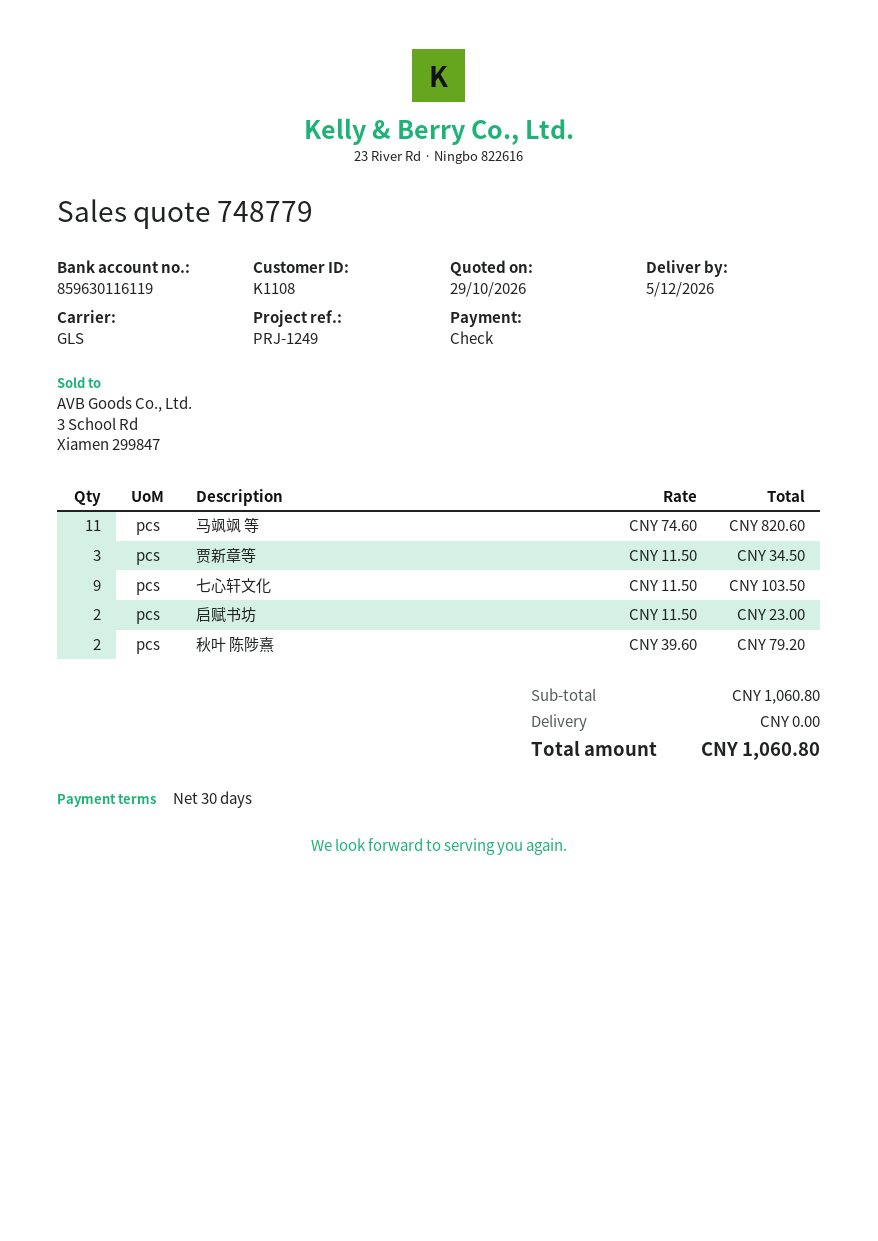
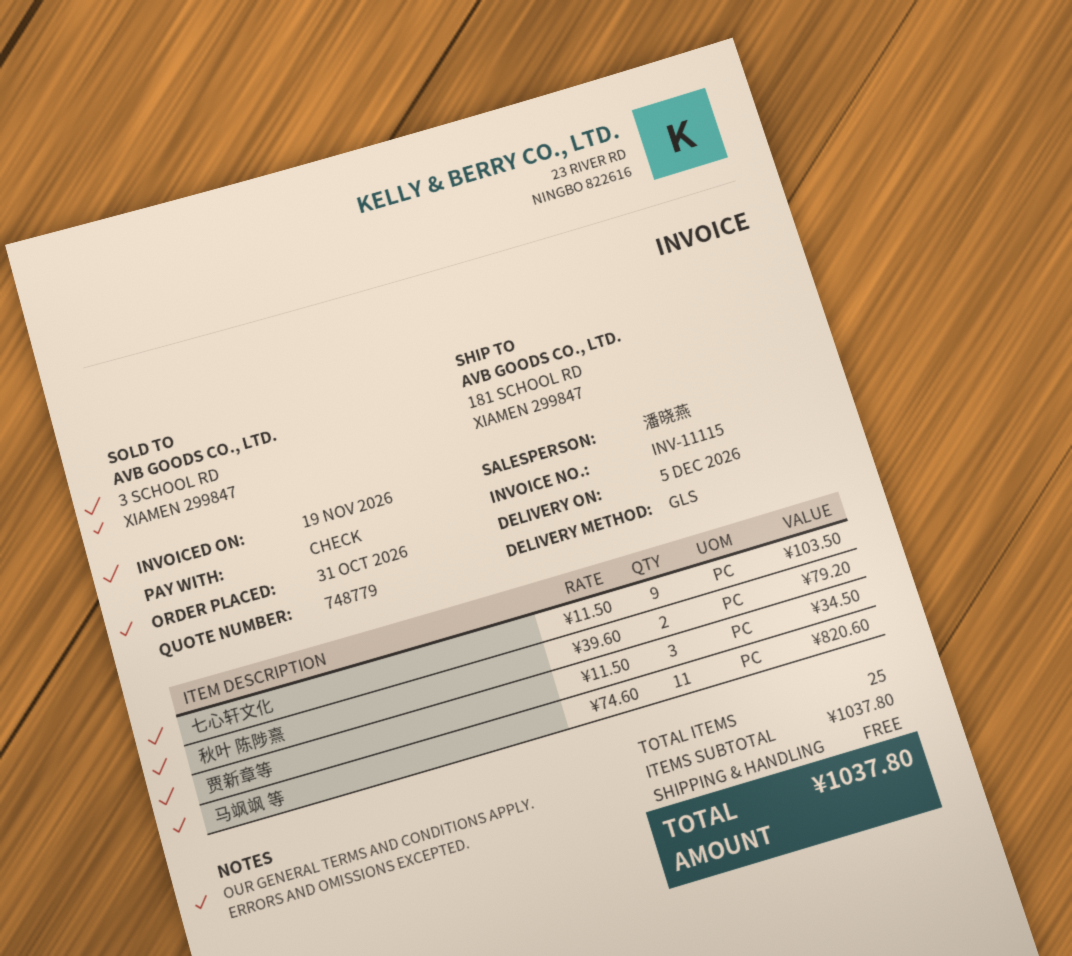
启赋书坊: 2 x 11.50 = 23.00 -> none
subtotal: 1060.80 -> 1037.80
total: 1060.80 -> 1037.80

